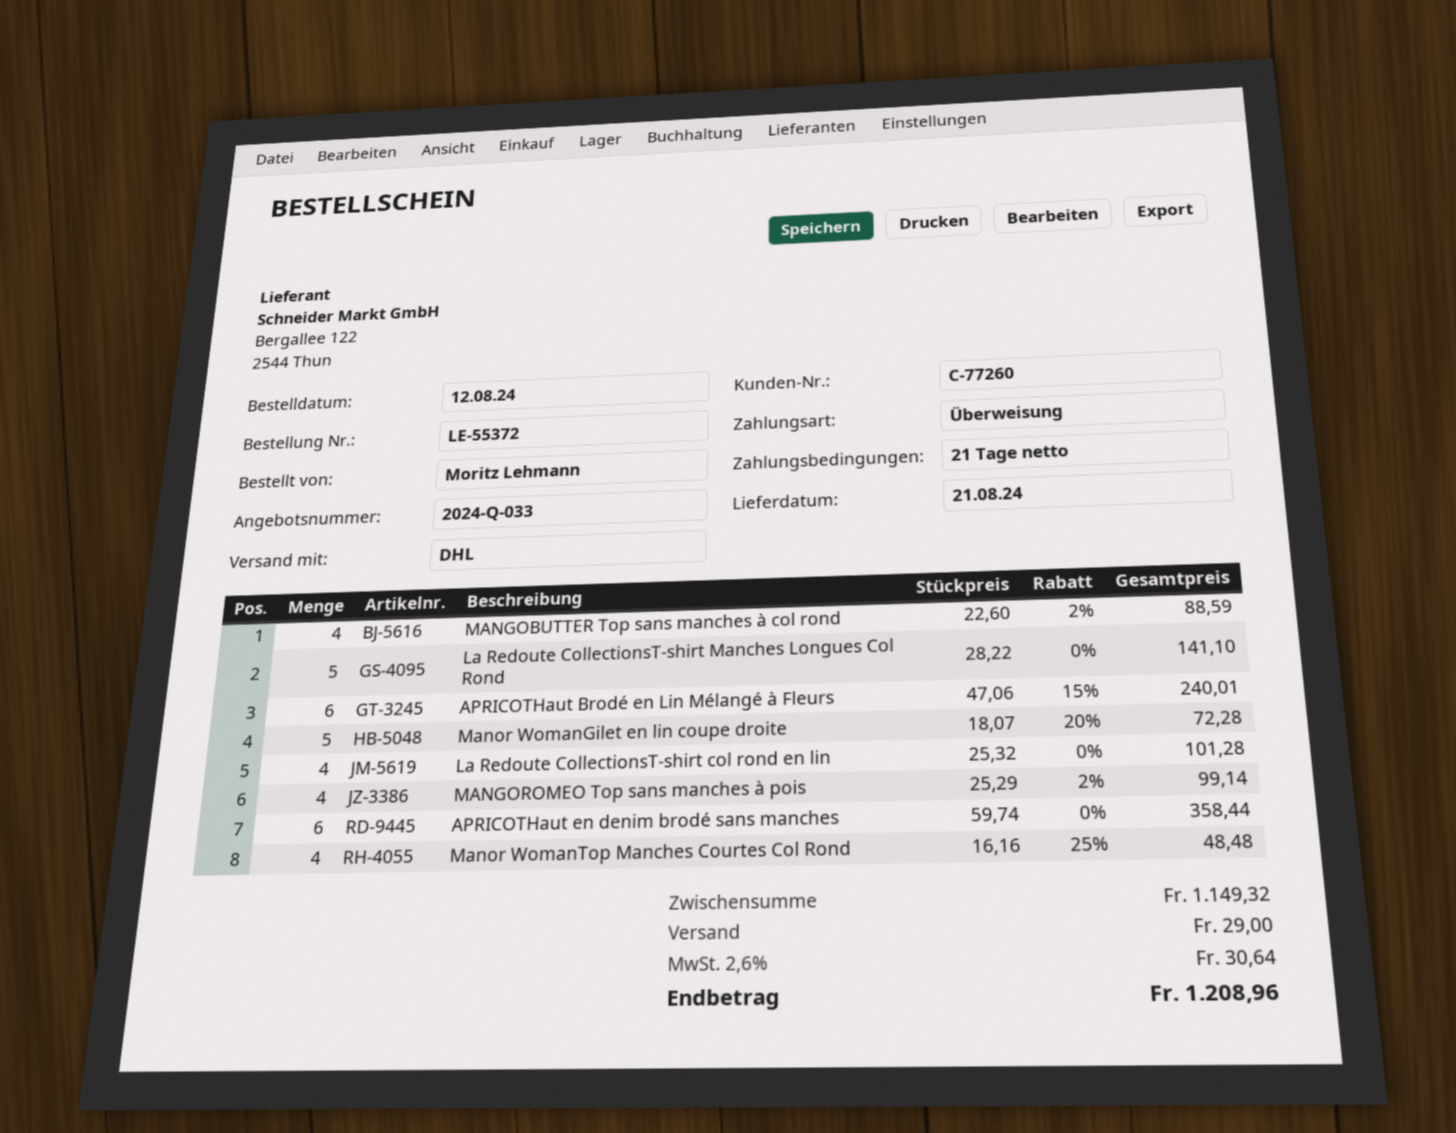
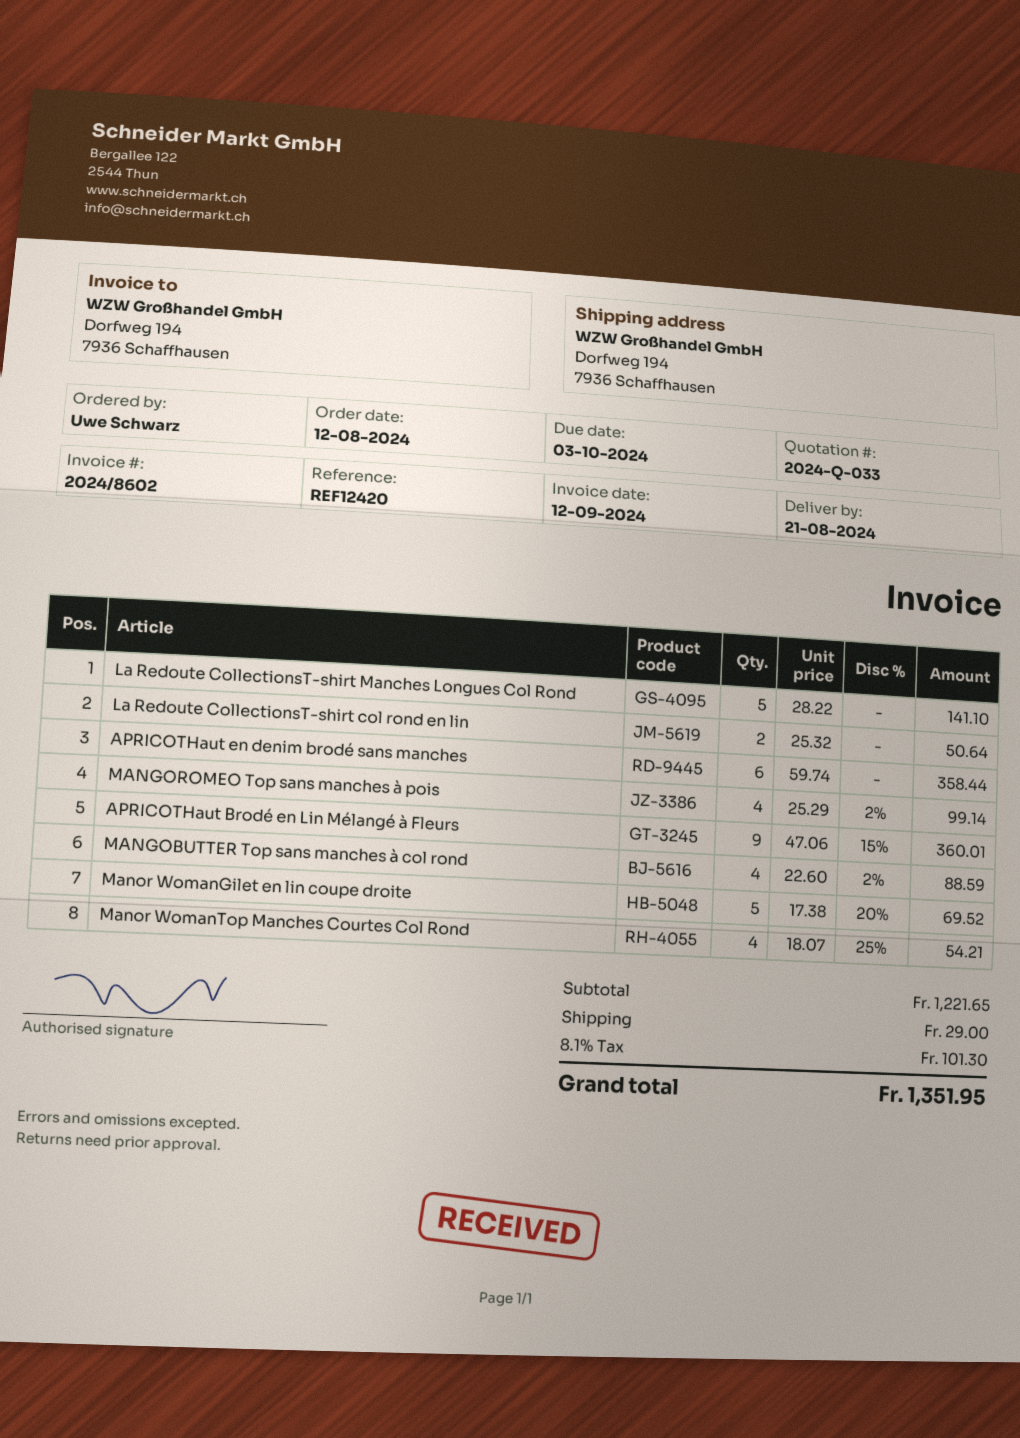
ordered by: Moritz Lehmann -> Uwe Schwarz
APRICOTHaut Brodé en Lin Mélangé à Fleurs: 6 x 47.06 - 15% = 240.01 -> 9 x 47.06 - 15% = 360.01
Manor WomanGilet en lin coupe droite: 5 x 18.07 - 20% = 72.28 -> 5 x 17.38 - 20% = 69.52
La Redoute CollectionsT-shirt col rond en lin: 4 x 25.32 = 101.28 -> 2 x 25.32 = 50.64
Manor WomanTop Manches Courtes Col Rond: 4 x 16.16 - 25% = 48.48 -> 4 x 18.07 - 25% = 54.21
subtotal: 1149.32 -> 1221.65
tax: 2.6% = 30.64 -> 8.1% = 101.30
total: 1208.96 -> 1351.95

